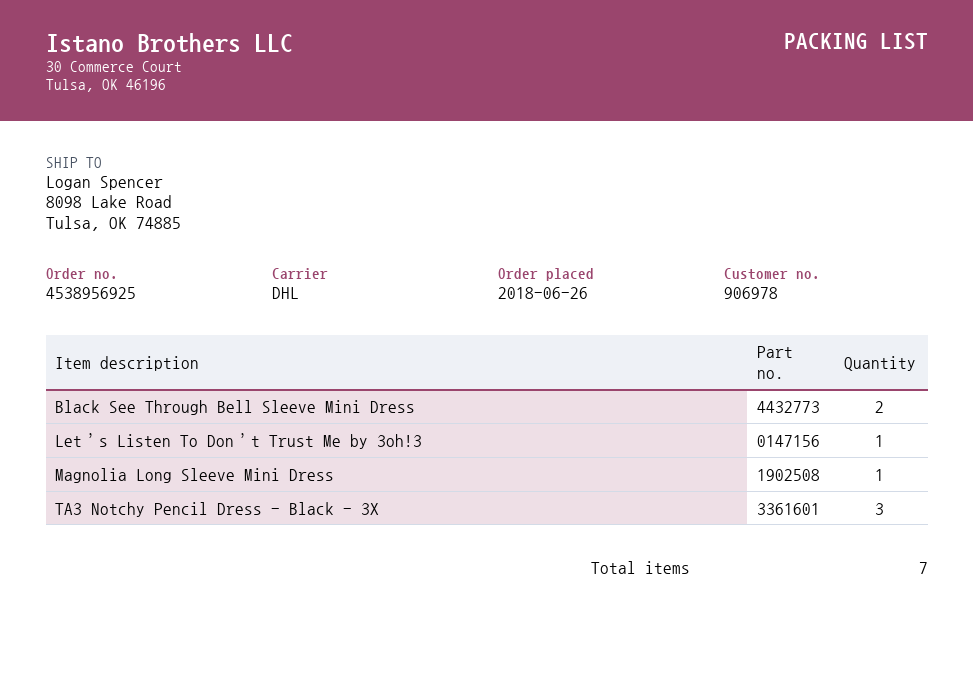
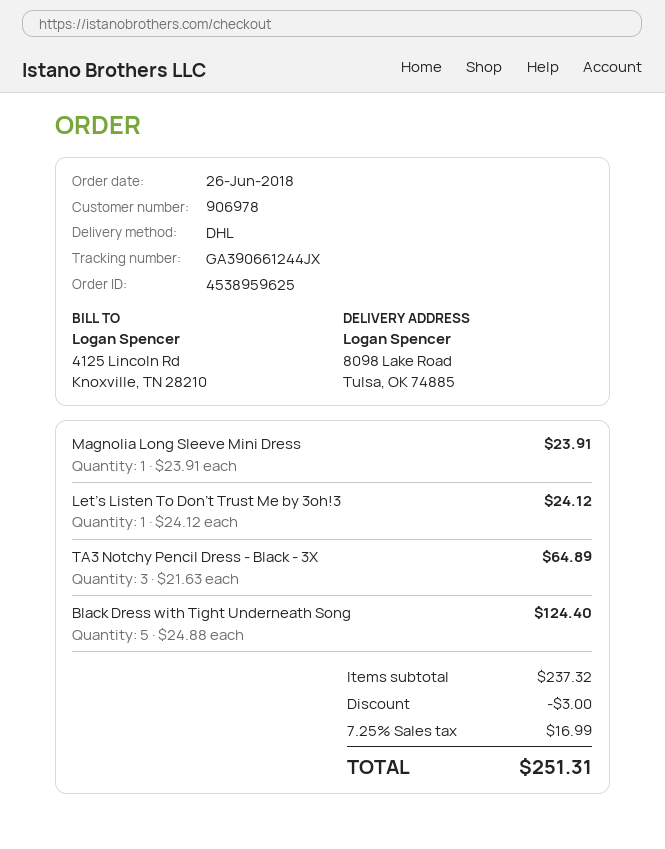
order number: 4538956925 -> 4538959625
Black See Through Bell Sleeve Mini Dress: 2 -> none
Black Dress with Tight Underneath Song: none -> 5

